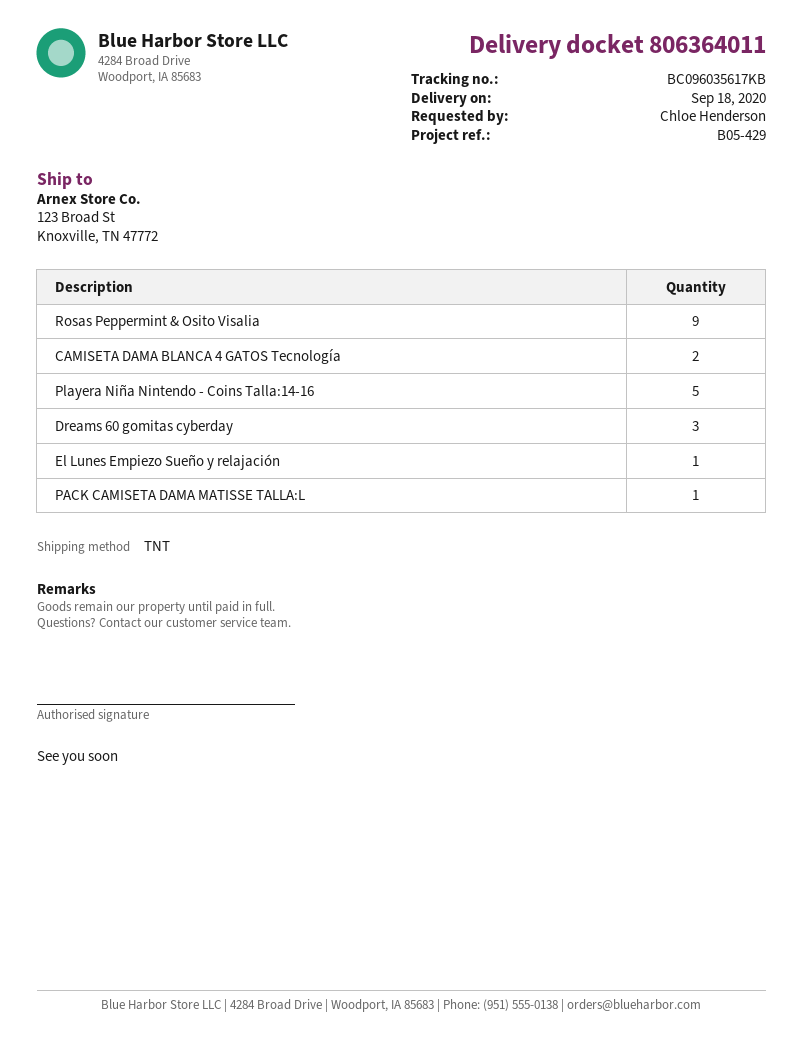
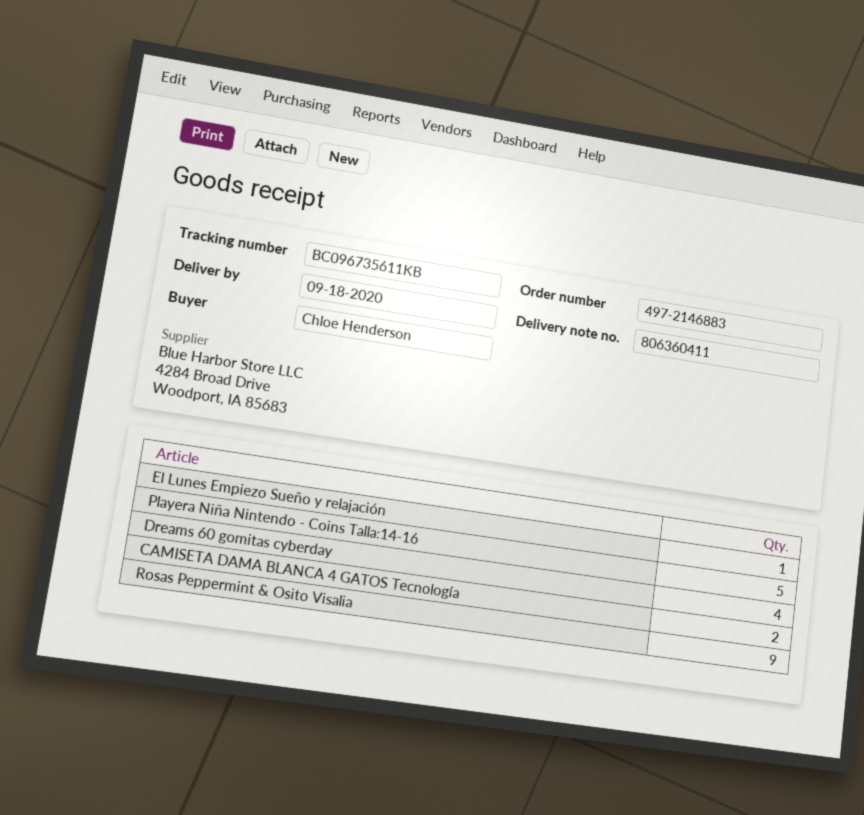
delivery note number: 806364011 -> 806360411
tracking number: BC096035617KB -> BC096735611KB
Dreams 60 gomitas cyberday: 3 -> 4
PACK CAMISETA DAMA MATISSE TALLA:L: 1 -> none

